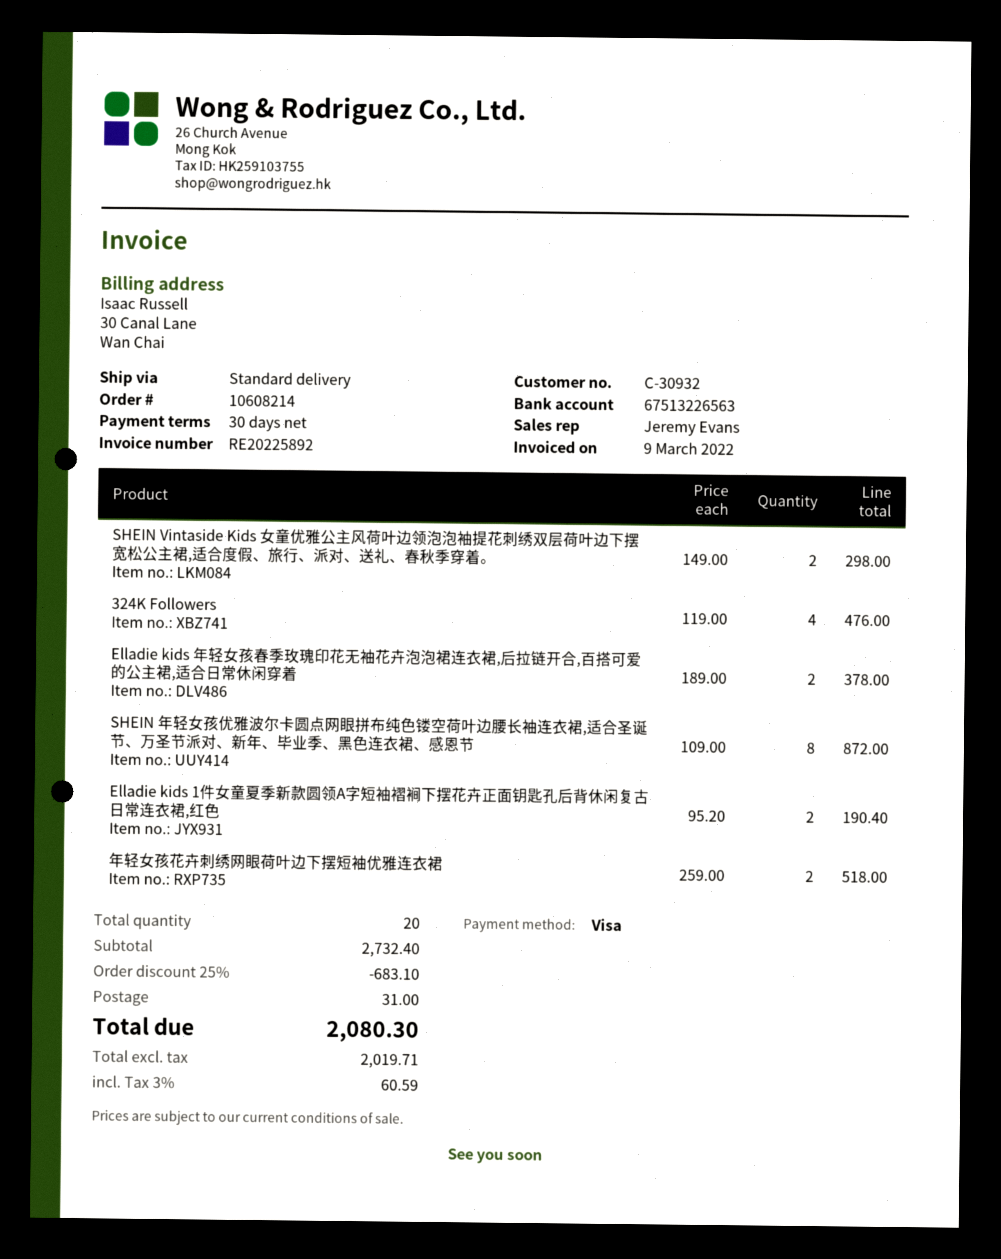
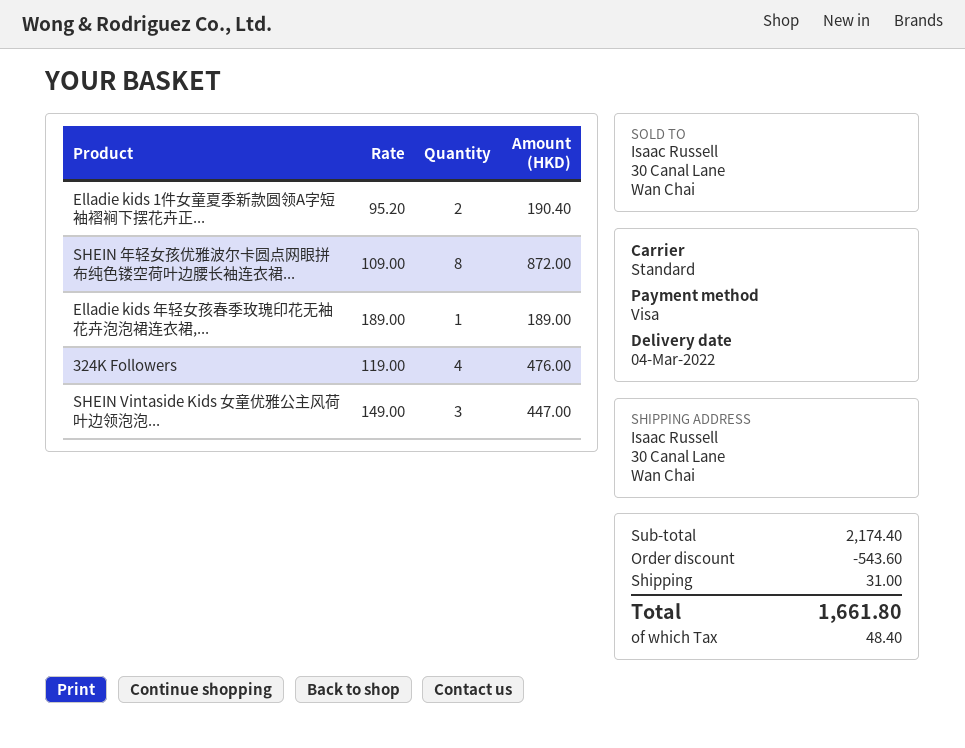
SHEIN Vintaside Kids 女童优雅公主风荷叶边领泡泡袖提花刺绣双层荷叶边下摆宽松公主裙,适合度假、旅行、派对、送礼、春秋季穿着。: 2 x 149.00 = 298.00 -> 3 x 149.00 = 447.00
Elladie kids 年轻女孩春季玫瑰印花无袖花卉泡泡裙连衣裙,后拉链开合,百搭可爱的公主裙,适合日常休闲穿着: 2 x 189.00 = 378.00 -> 1 x 189.00 = 189.00
年轻女孩花卉刺绣网眼荷叶边下摆短袖优雅连衣裙: 2 x 259.00 = 518.00 -> none
subtotal: 2732.40 -> 2174.40
discount: 683.10 -> 543.60
tax: 60.59 -> 48.40
total: 2080.30 -> 1661.80

